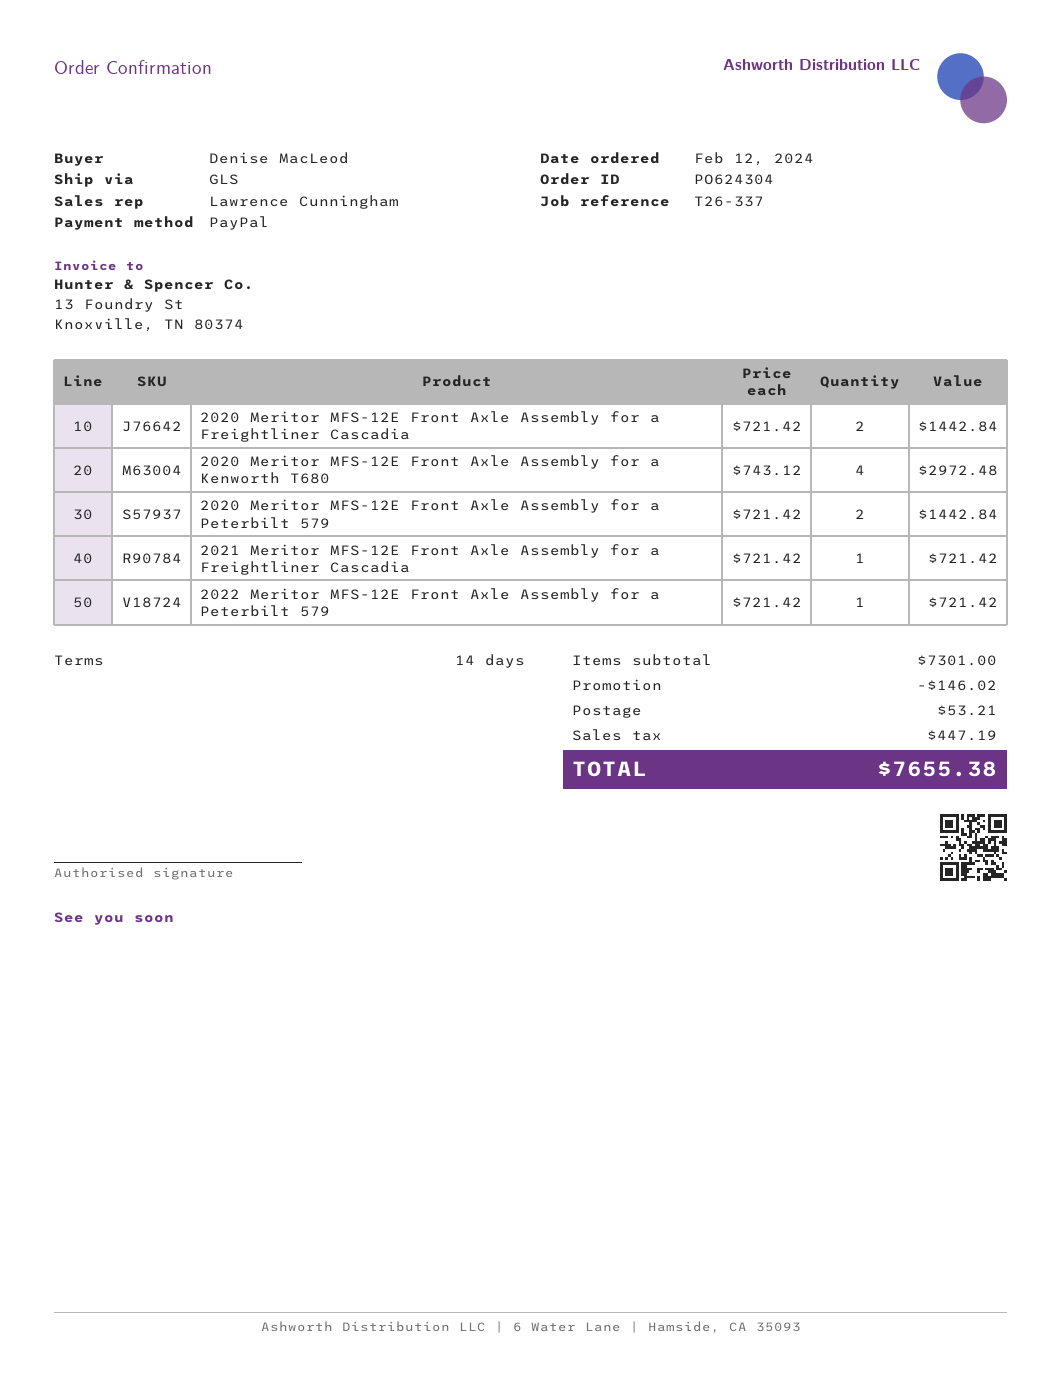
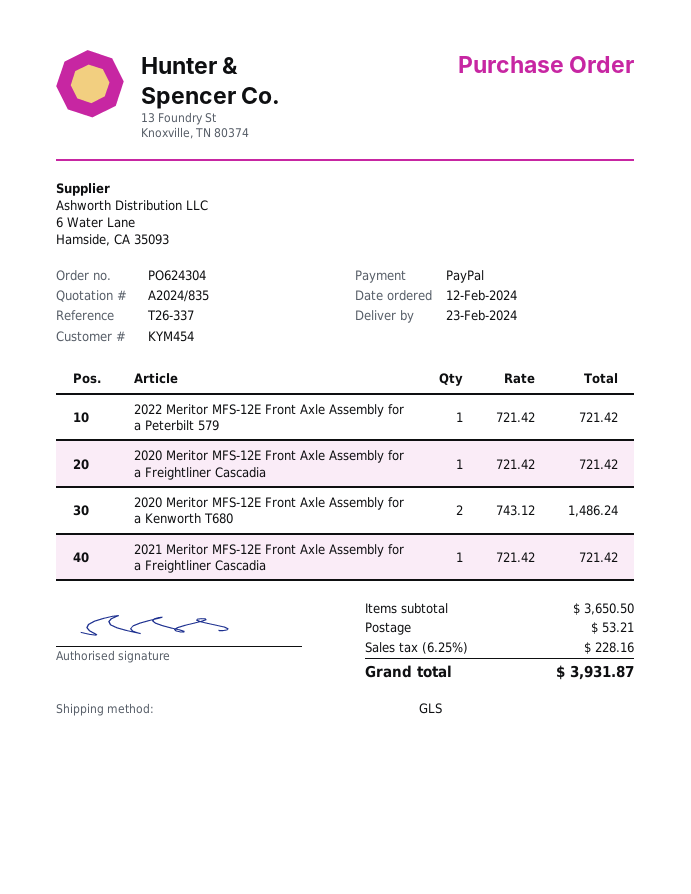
2020 Meritor MFS-12E Front Axle Assembly for a Freightliner Cascadia: 2 x 721.42 = 1442.84 -> 1 x 721.42 = 721.42
2020 Meritor MFS-12E Front Axle Assembly for a Kenworth T680: 4 x 743.12 = 2972.48 -> 2 x 743.12 = 1486.24
2020 Meritor MFS-12E Front Axle Assembly for a Peterbilt 579: 2 x 721.42 = 1442.84 -> none
subtotal: 7301.00 -> 3650.50
discount: 146.02 -> none
tax: 447.19 -> 228.16
total: 7655.38 -> 3931.87

